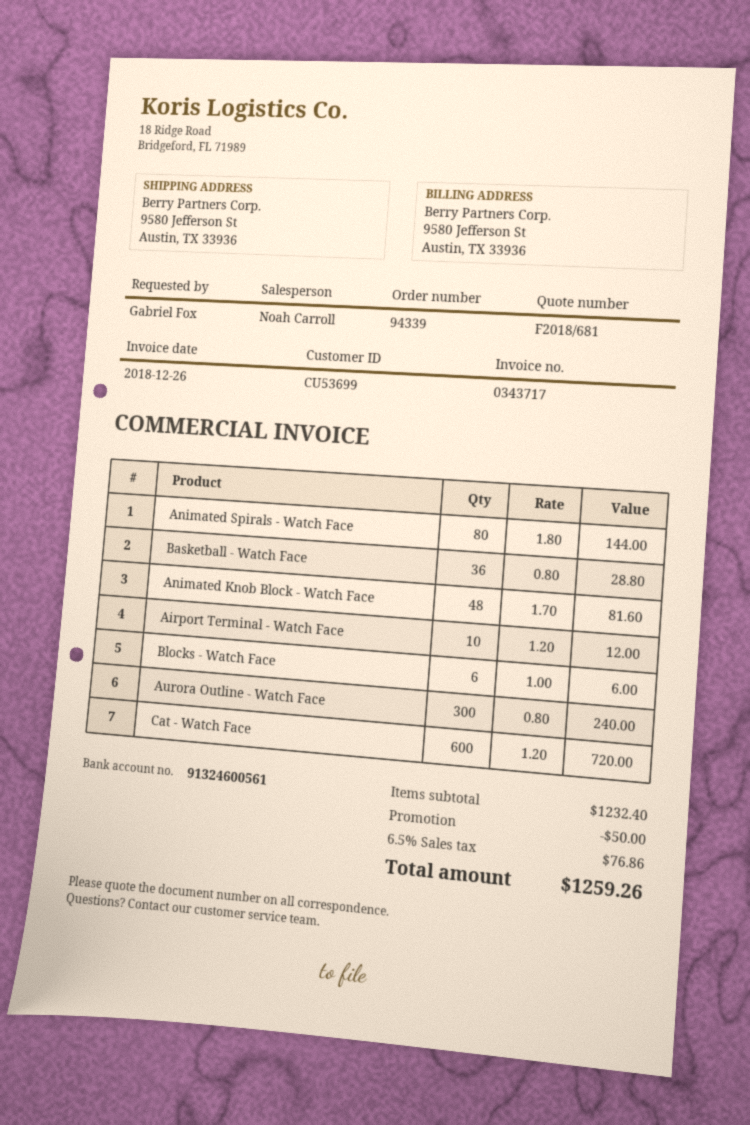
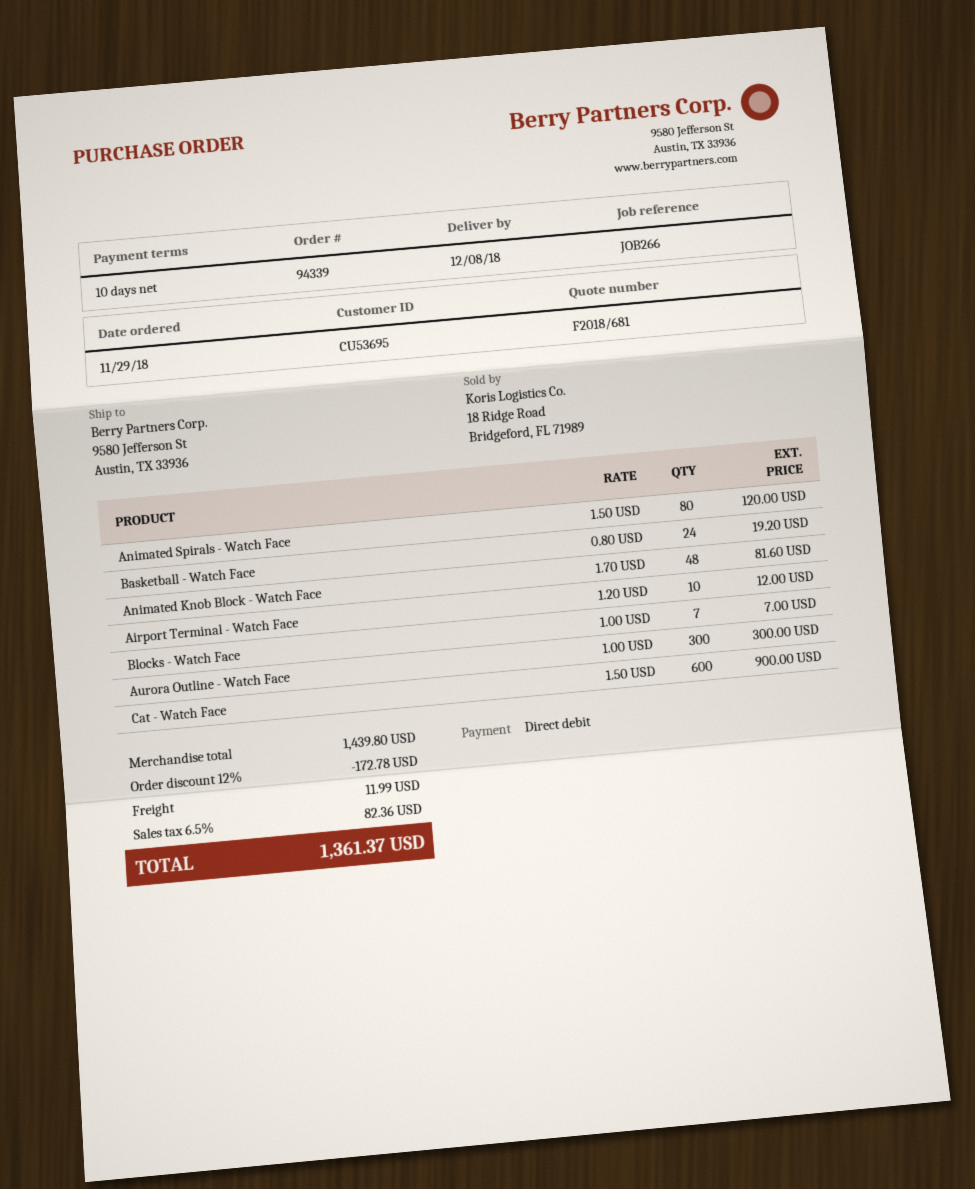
customer number: CU53699 -> CU53695
Animated Spirals - Watch Face: 80 x 1.80 = 144.00 -> 80 x 1.50 = 120.00
Basketball - Watch Face: 36 x 0.80 = 28.80 -> 24 x 0.80 = 19.20
Blocks - Watch Face: 6 x 1.00 = 6.00 -> 7 x 1.00 = 7.00
Aurora Outline - Watch Face: 300 x 0.80 = 240.00 -> 300 x 1.00 = 300.00
Cat - Watch Face: 600 x 1.20 = 720.00 -> 600 x 1.50 = 900.00
subtotal: 1232.40 -> 1439.80
discount: 50.00 -> 172.78
shipping: none -> 11.99
tax: 6.5% = 76.86 -> 6.5% = 82.36
total: 1259.26 -> 1361.37

